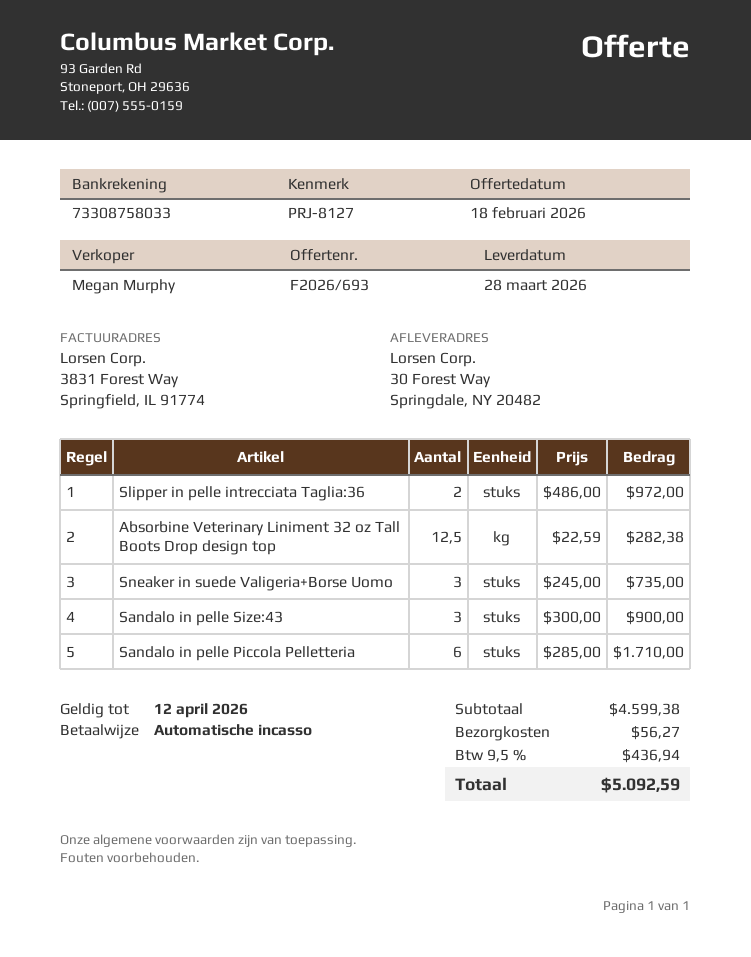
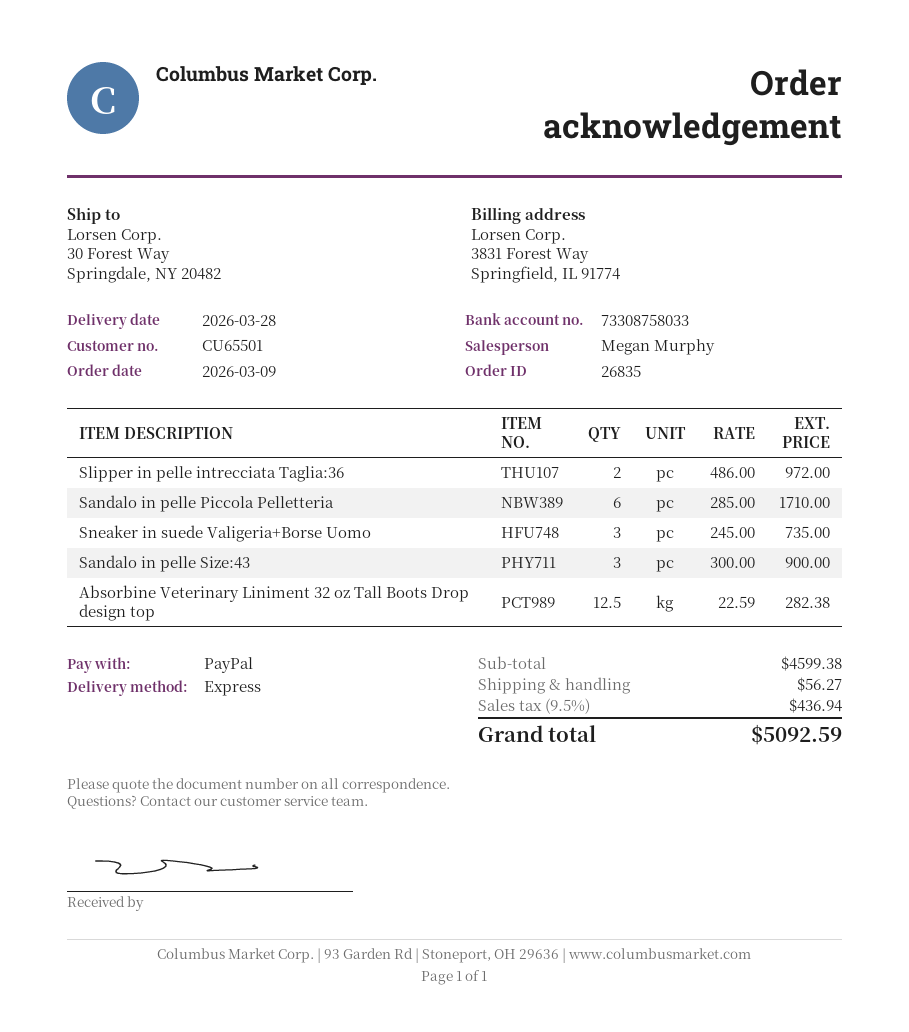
payment method: direct debit -> PayPal

